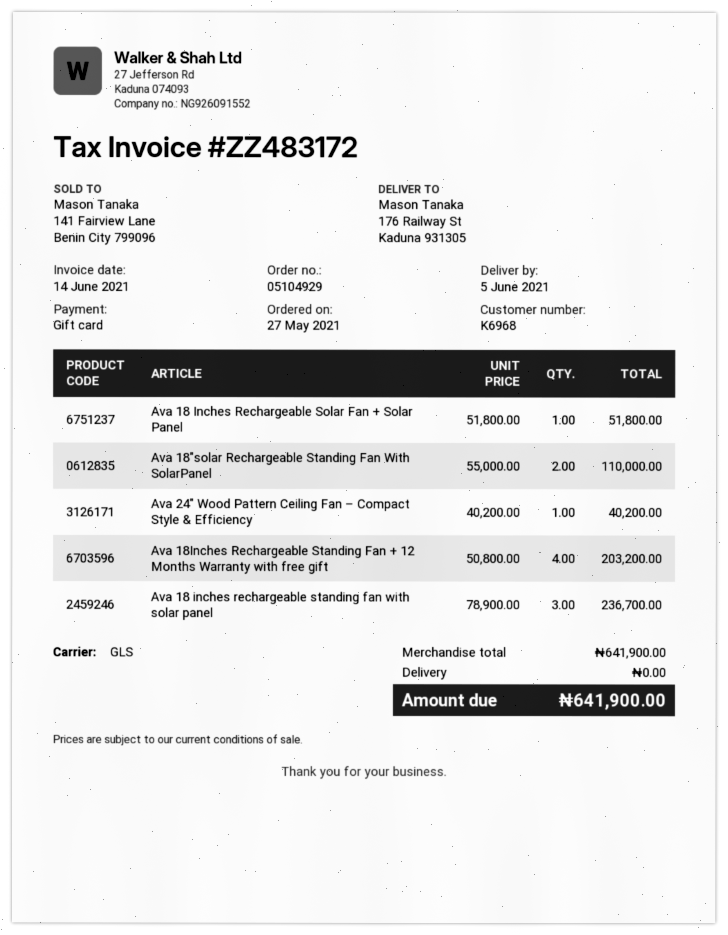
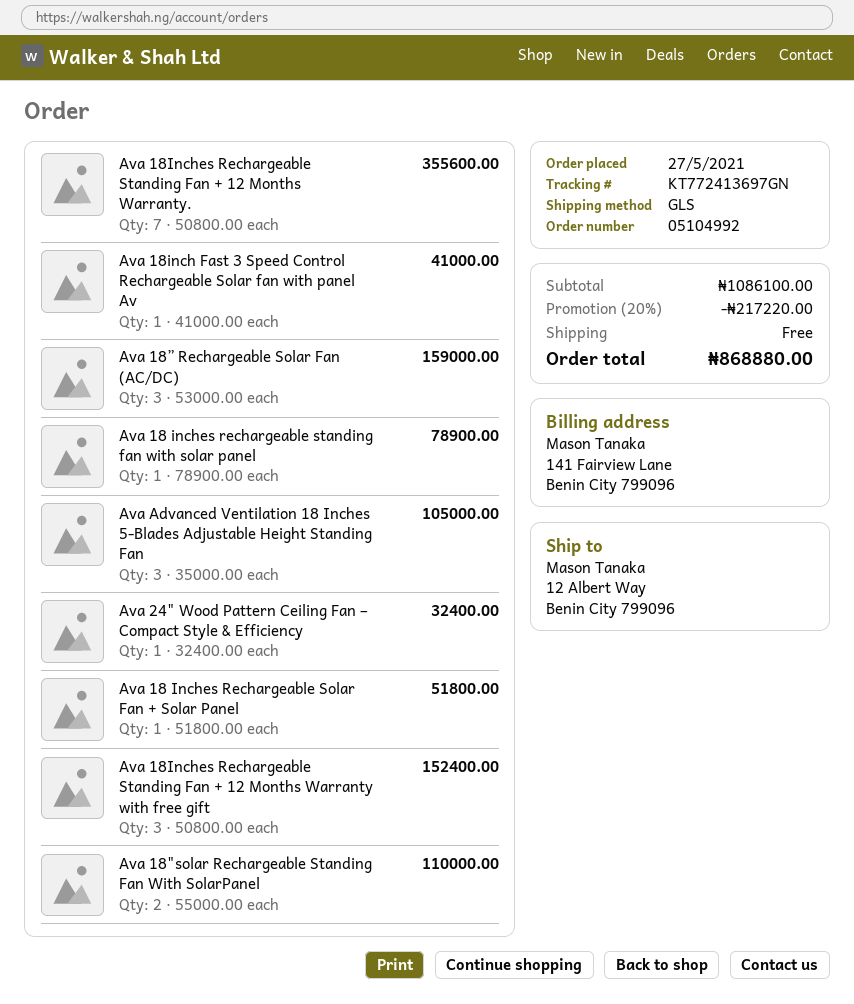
order number: 05104929 -> 05104992
ship to: 176 Railway St, Kaduna 931305 -> 12 Albert Way, Benin City 799096
Ava 24" Wood Pattern Ceiling Fan – Compact Style & Efficiency: 1 x 40200.00 = 40200.00 -> 1 x 32400.00 = 32400.00
Ava 18Inches Rechargeable Standing Fan + 12 Months Warranty with free gift: 4 x 50800.00 = 203200.00 -> 3 x 50800.00 = 152400.00
Ava 18 inches rechargeable standing fan with solar panel: 3 x 78900.00 = 236700.00 -> 1 x 78900.00 = 78900.00
Ava 18Inches Rechargeable Standing Fan + 12 Months Warranty.: none -> 7 x 50800.00 = 355600.00
Ava 18inch Fast 3 Speed Control Rechargeable Solar fan with panel Av: none -> 1 x 41000.00 = 41000.00
Ava 18” Rechargeable Solar Fan (AC/DC): none -> 3 x 53000.00 = 159000.00
Ava Advanced Ventilation 18 Inches 5-Blades Adjustable Height Standing Fan: none -> 3 x 35000.00 = 105000.00
subtotal: 641900.00 -> 1086100.00
discount: none -> 20% = 217220.00
total: 641900.00 -> 868880.00

